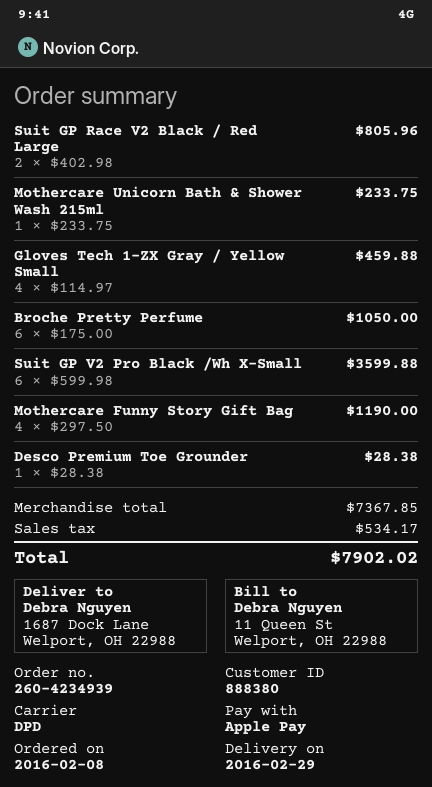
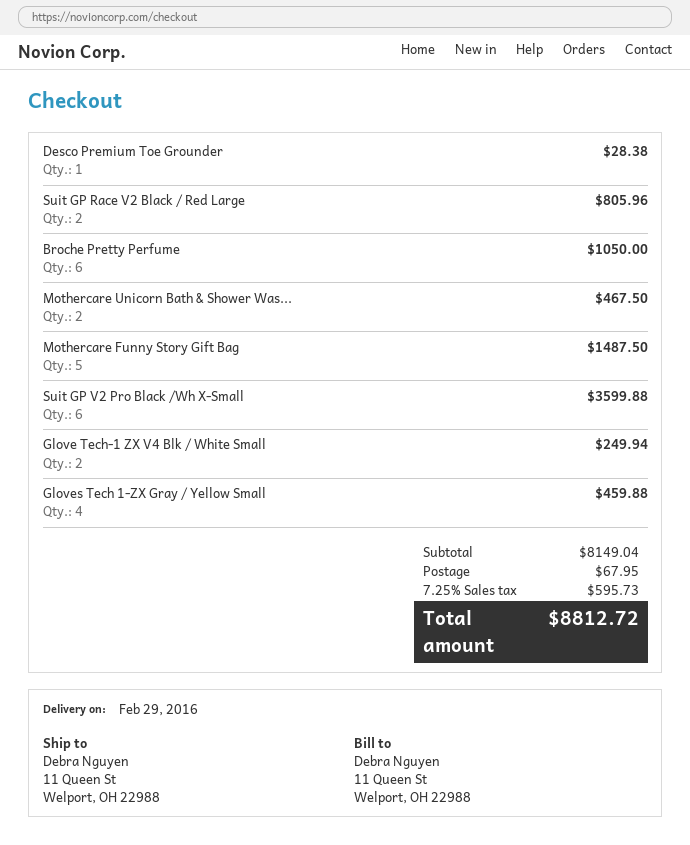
ship to: 1687 Dock Lane, Welport, OH 22988 -> 11 Queen St, Welport, OH 22988
Mothercare Unicorn Bath & Shower Wash 215ml: 1 for 233.75 -> 2 for 467.50
Mothercare Funny Story Gift Bag: 4 for 1190.00 -> 5 for 1487.50
Glove Tech-1 ZX V4 Blk / White Small: none -> 2 for 249.94
subtotal: 7367.85 -> 8149.04
shipping: none -> 67.95
tax: 534.17 -> 595.73
total: 7902.02 -> 8812.72

